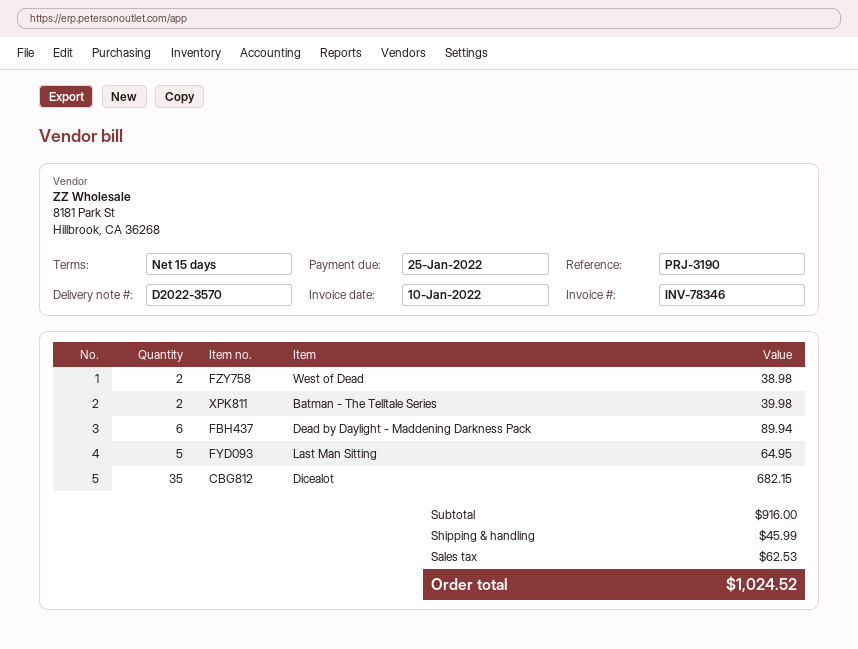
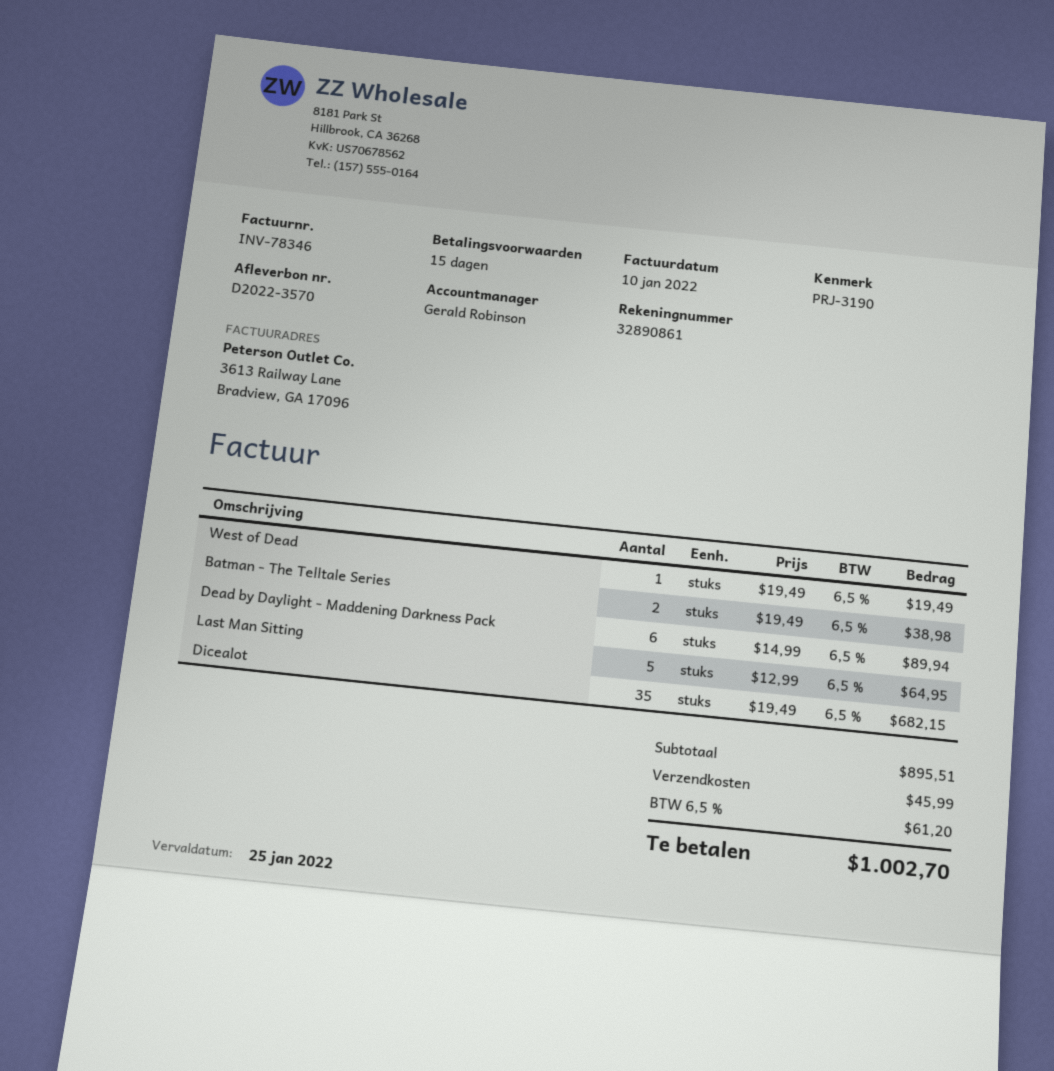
West of Dead: 2 for 38.98 -> 1 for 19.49
Batman - The Telltale Series: 2 for 39.98 -> 2 for 38.98
subtotal: 916.00 -> 895.51
tax: 62.53 -> 61.20
total: 1024.52 -> 1002.70

